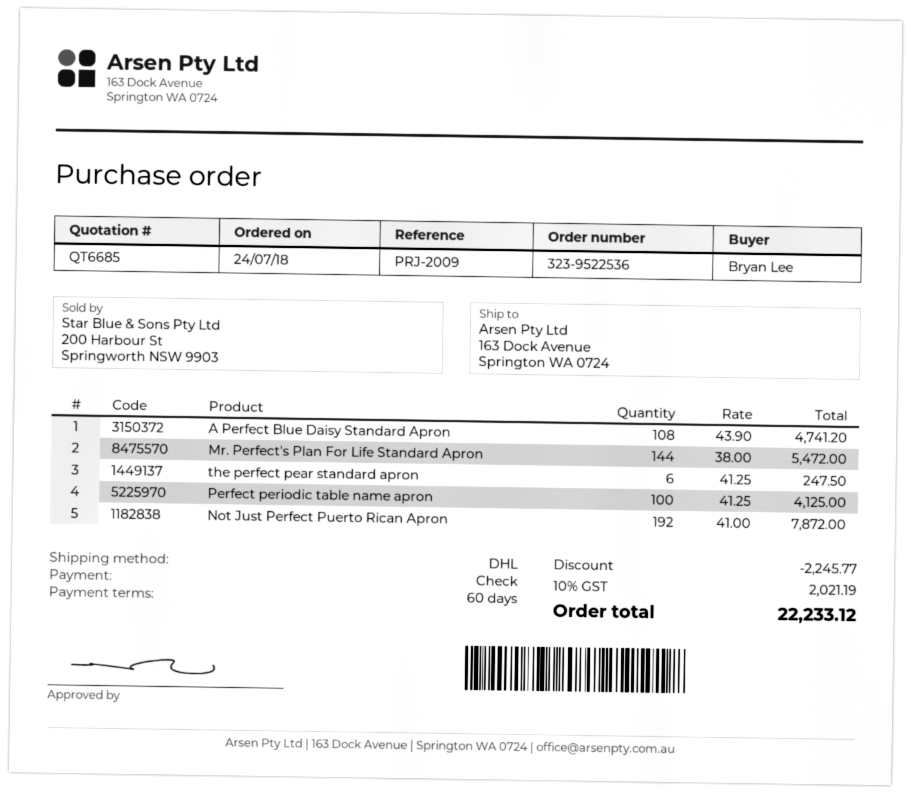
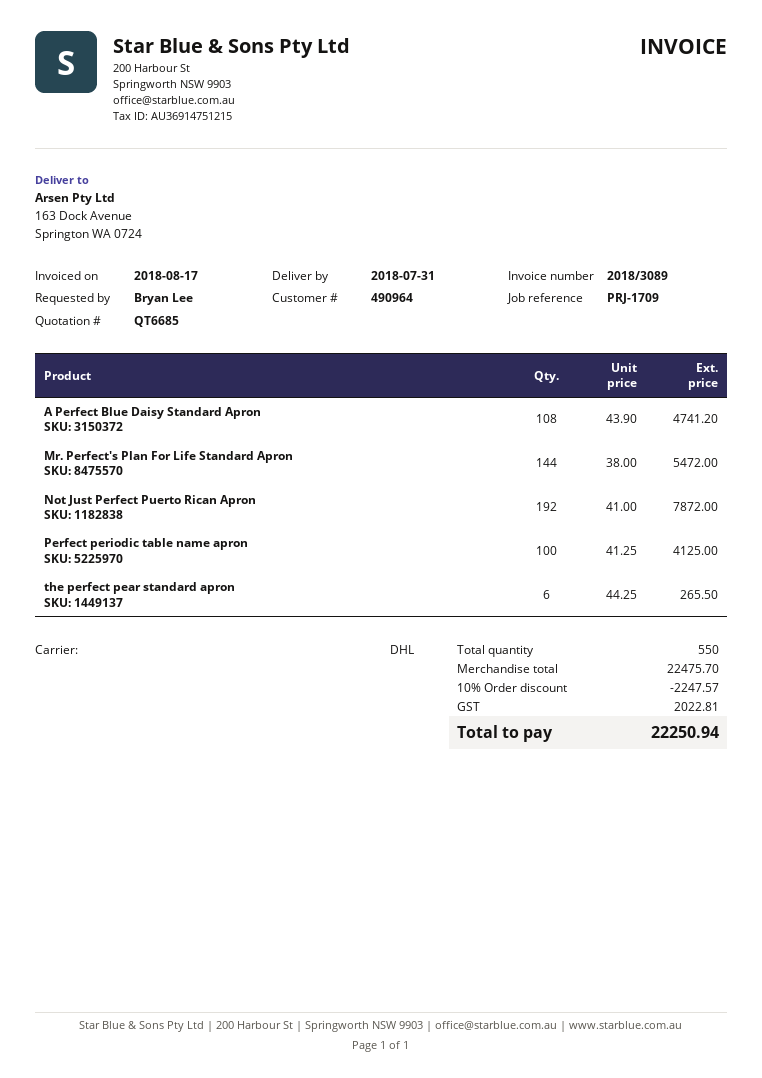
reference: PRJ-2009 -> PRJ-1709
the perfect pear standard apron: 6 x 41.25 = 247.50 -> 6 x 44.25 = 265.50
discount: 2245.77 -> 2247.57
tax: 2021.19 -> 2022.81
total: 22233.12 -> 22250.94

